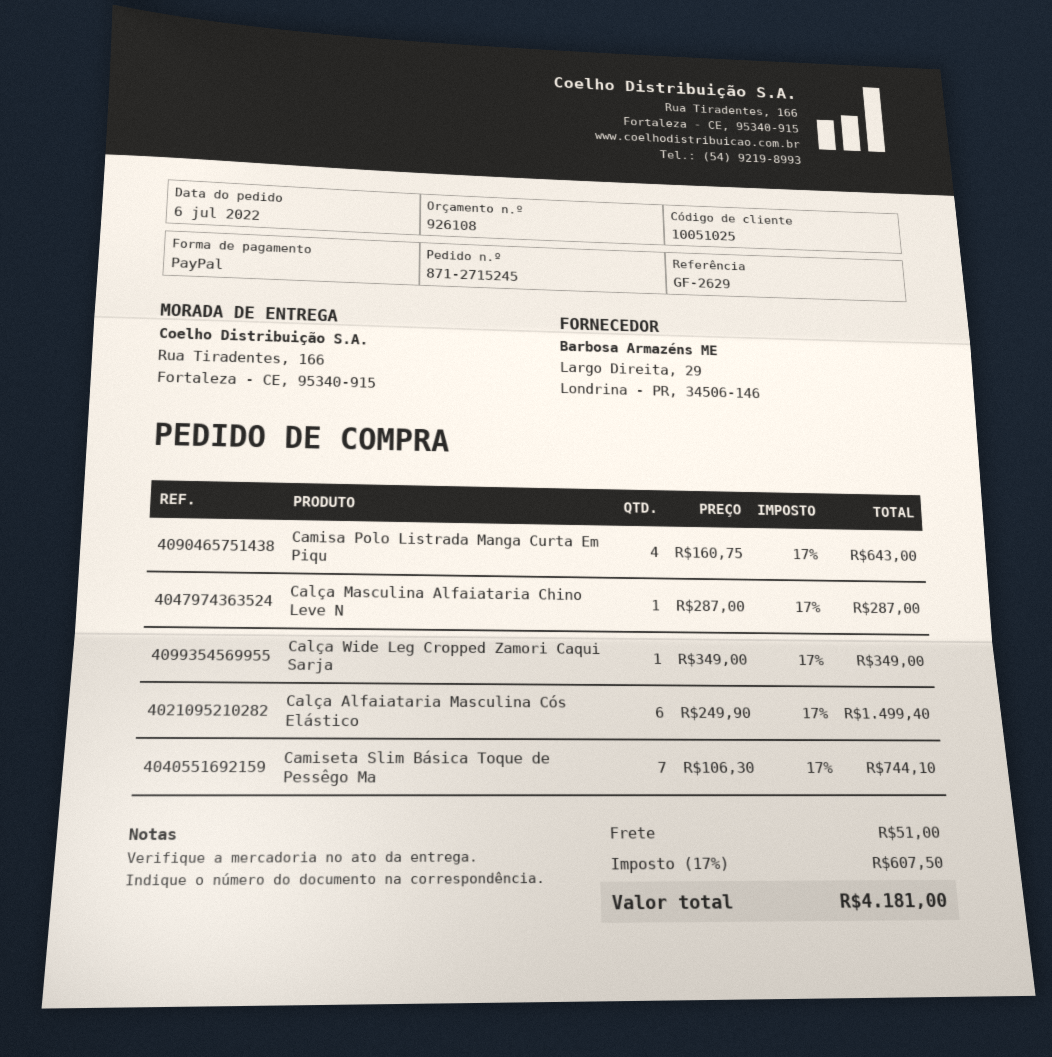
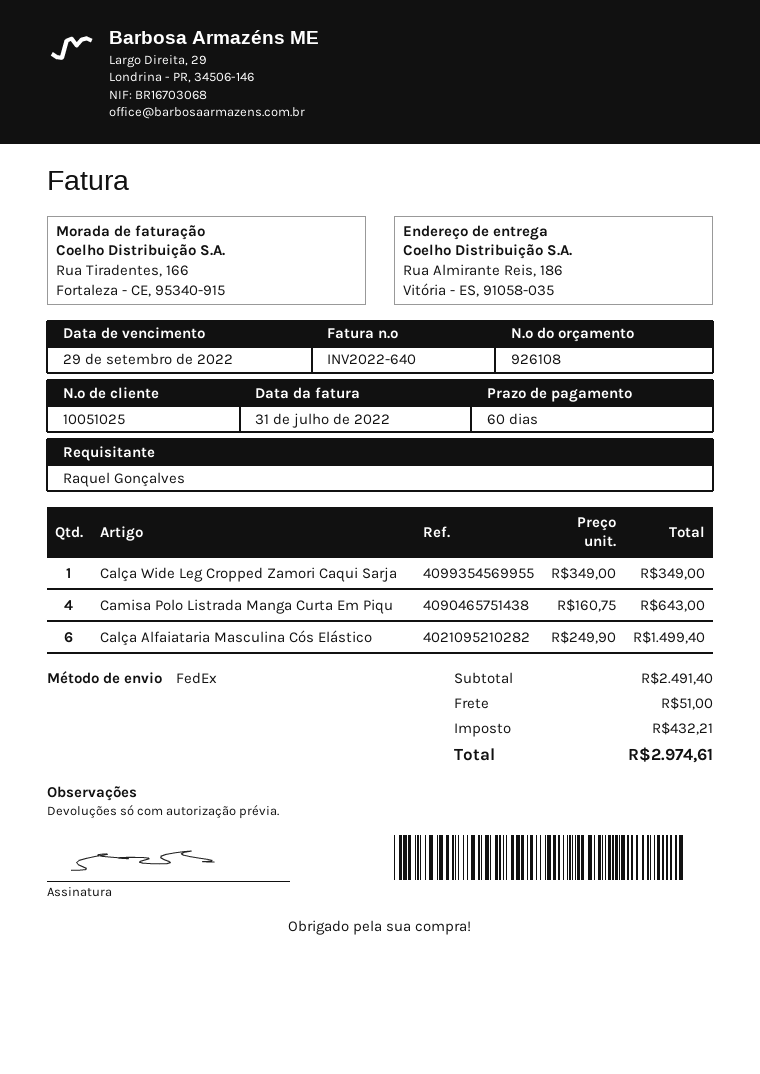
ship to: Rua Tiradentes, 166, Fortaleza - CE, 95340-915 -> Rua Almirante Reis, 186, Vitória - ES, 91058-035
Calça Masculina Alfaiataria Chino Leve N: 1 x 287.00 = 287.00 -> none
Camiseta Slim Básica Toque de Pessêgo Ma: 7 x 106.30 = 744.10 -> none
tax: 607.50 -> 432.21
total: 4181.00 -> 2974.61

